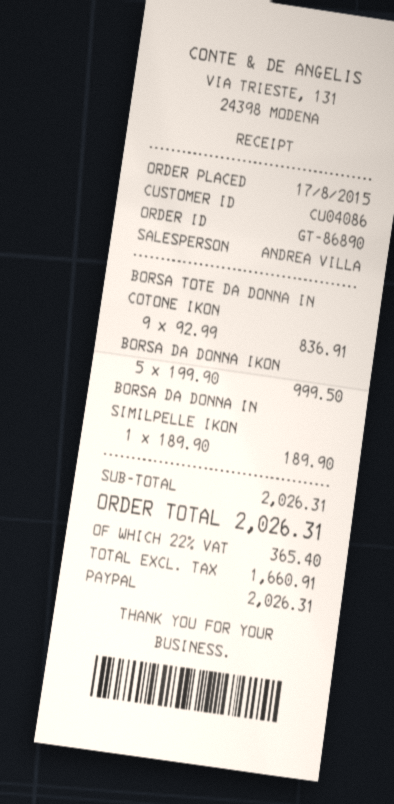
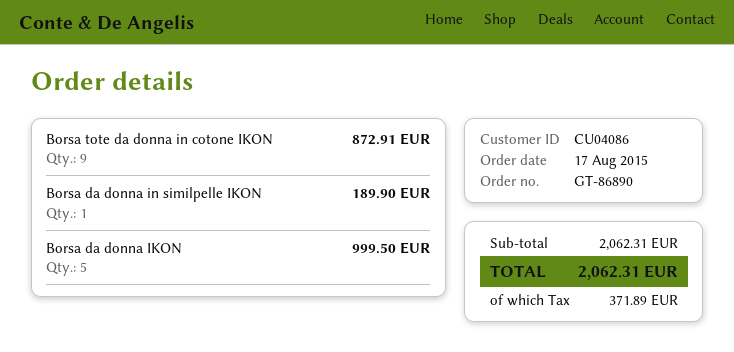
BORSA TOTE DA DONNA IN COTONE IKON: 9 for 836.91 -> 9 for 872.91
subtotal: 2026.31 -> 2062.31
tax: 365.40 -> 371.89
total: 2026.31 -> 2062.31

